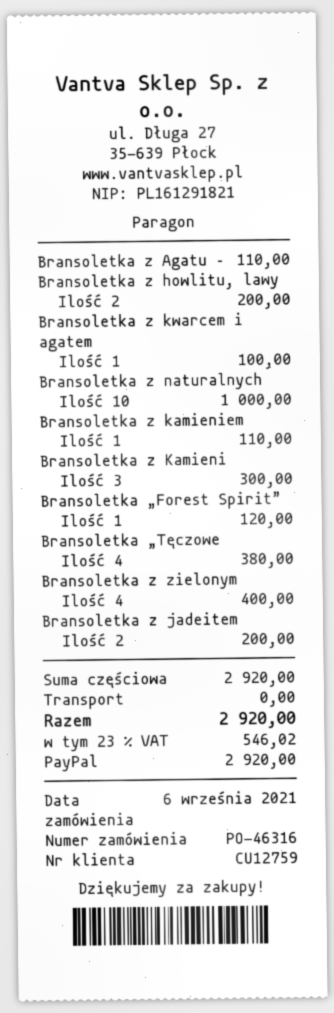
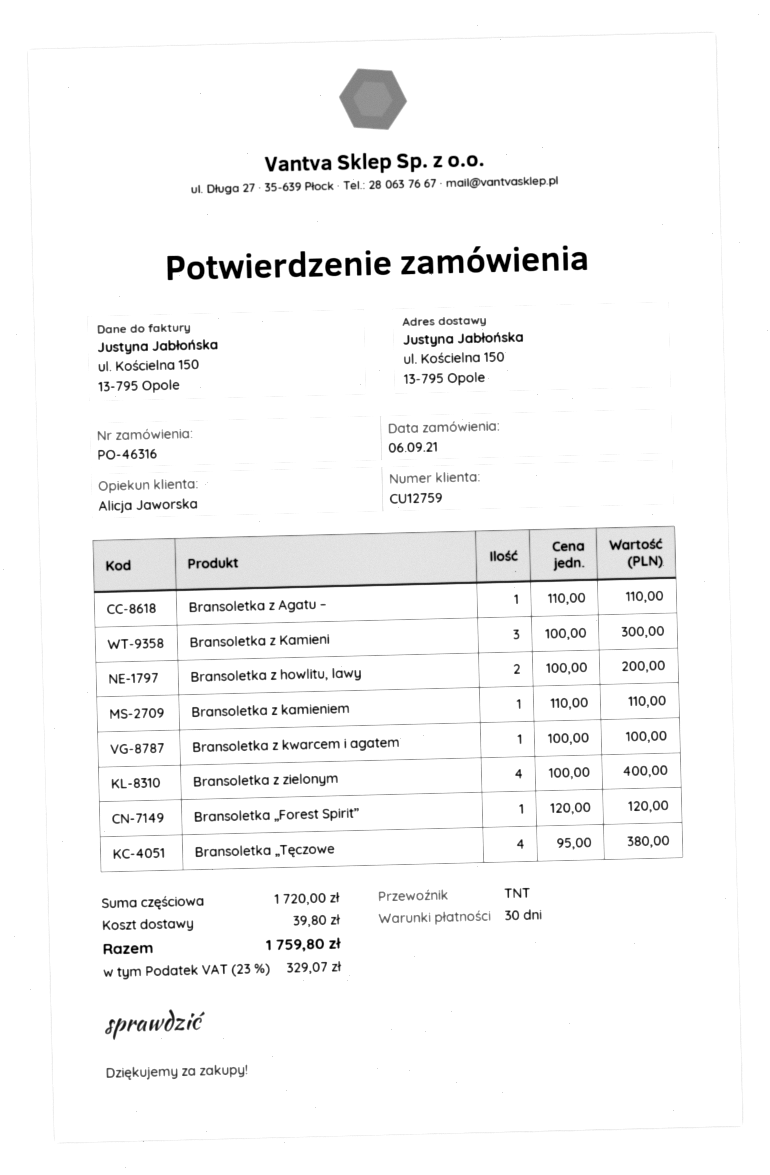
Bransoletka z naturalnych: 10 for 1000.00 -> none
Bransoletka z jadeitem: 2 for 200.00 -> none
subtotal: 2920.00 -> 1720.00
shipping: 0.00 -> 39.80
tax: 23% = 546.02 -> 23% = 329.07
total: 2920.00 -> 1759.80

